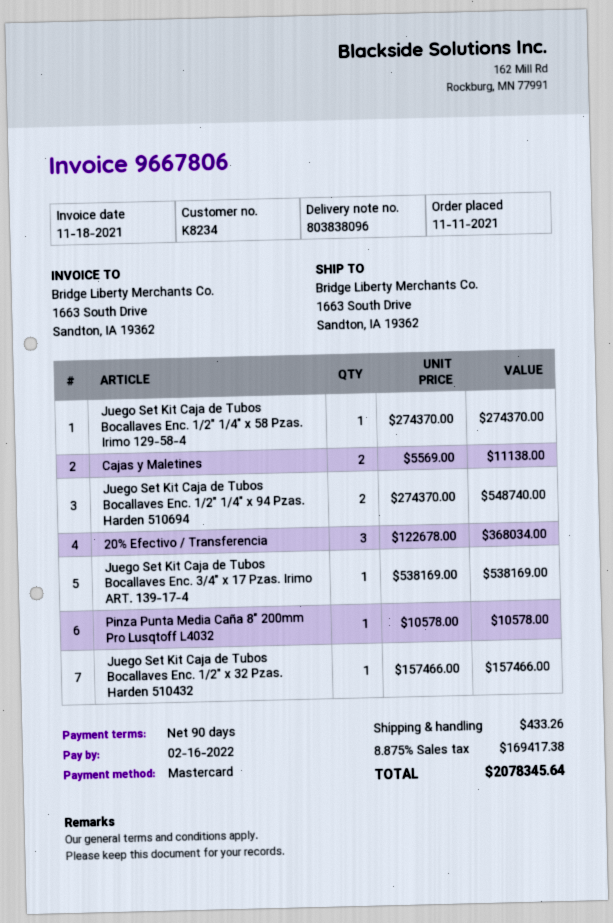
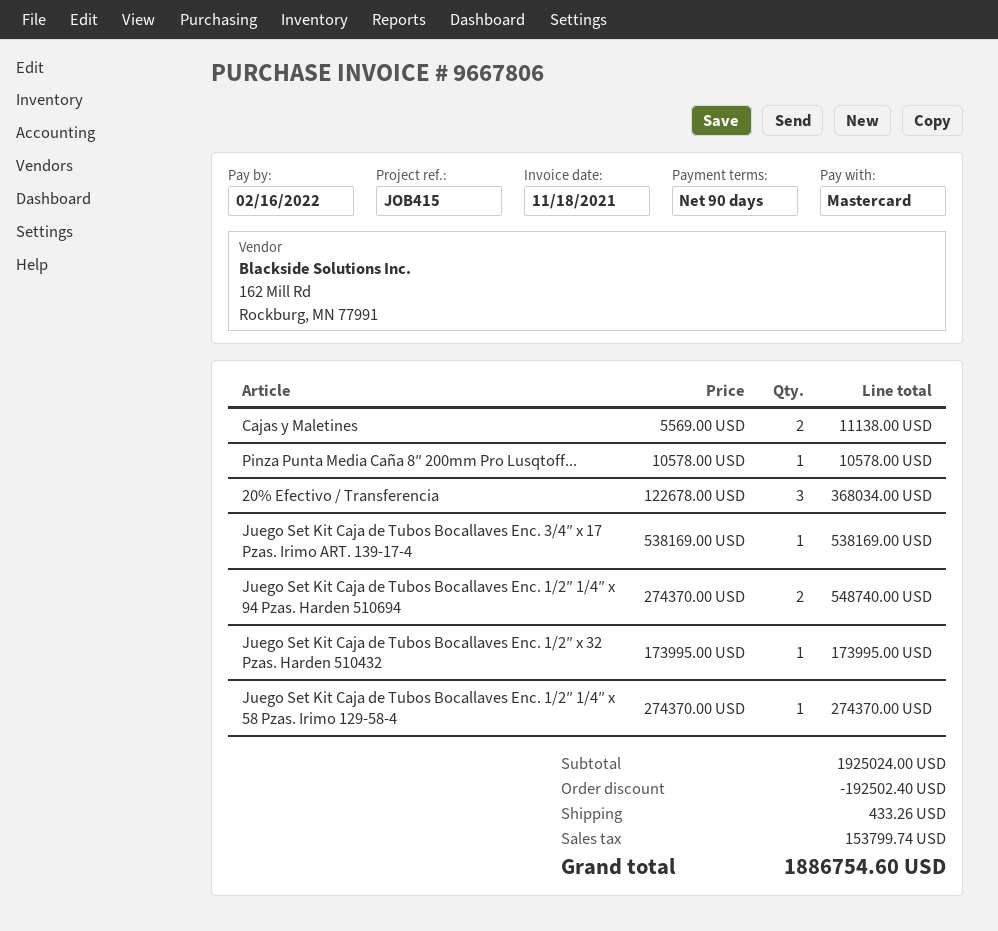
Juego Set Kit Caja de Tubos Bocallaves Enc. 1/2″ x 32 Pzas. Harden 510432: 1 x 157466.00 = 157466.00 -> 1 x 173995.00 = 173995.00
discount: none -> 192502.40
tax: 169417.38 -> 153799.74
total: 2078345.64 -> 1886754.60

